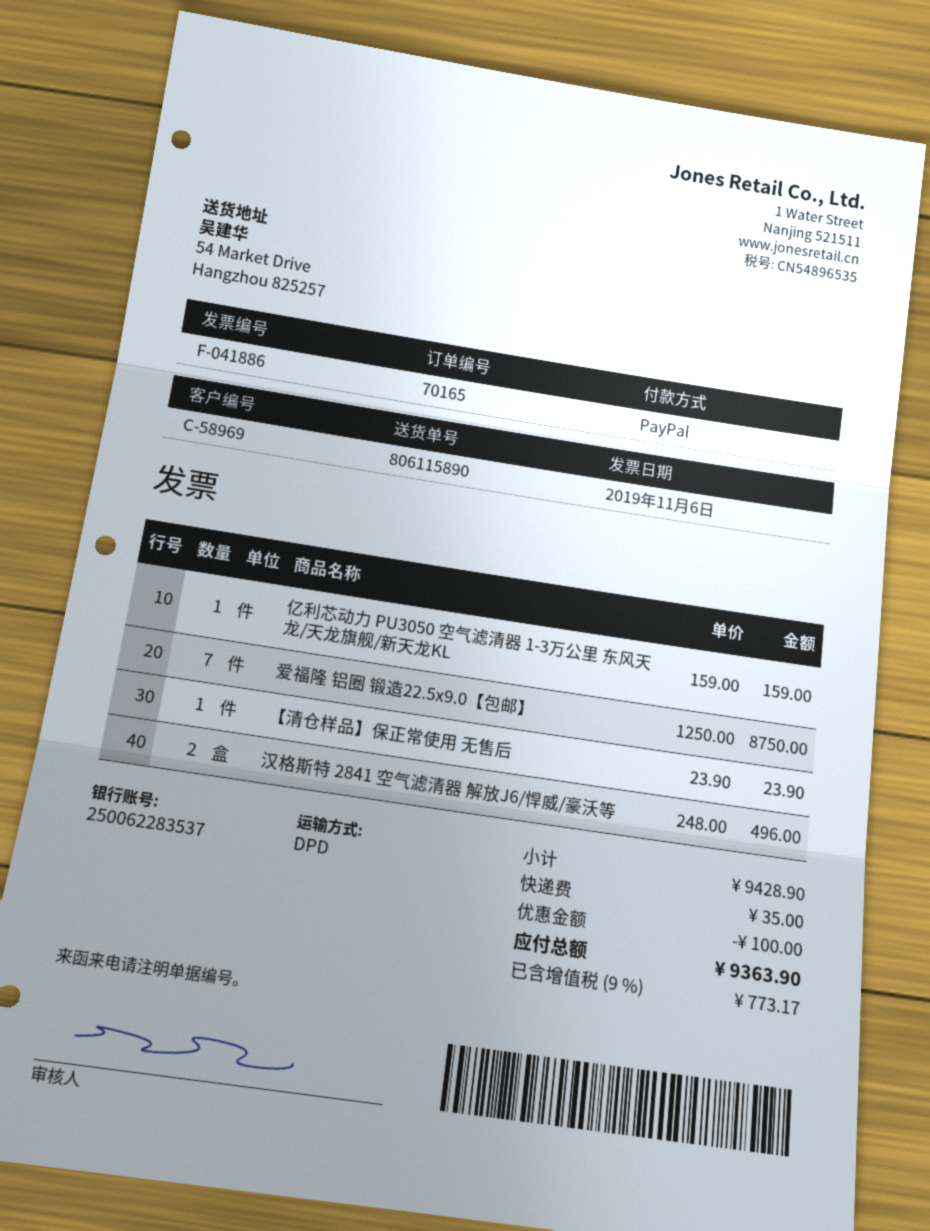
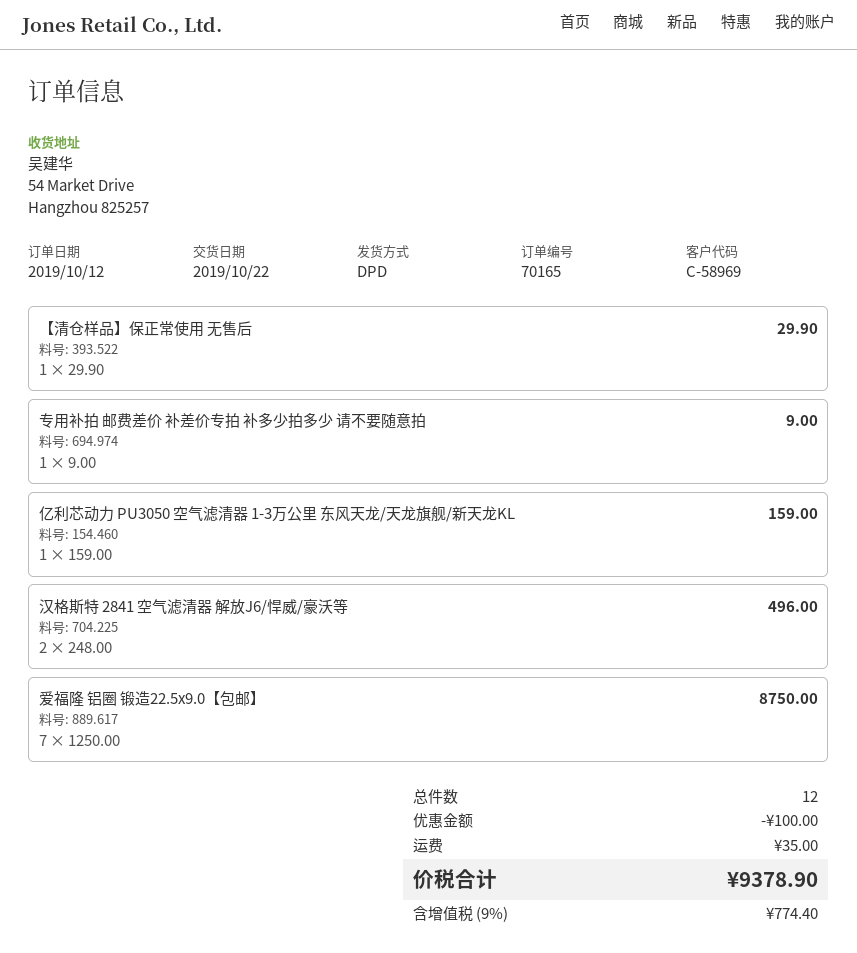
【清仓样品】保正常使用 无售后: 1 x 23.90 = 23.90 -> 1 x 29.90 = 29.90
专用补拍 邮费差价 补差价专拍 补多少拍多少 请不要随意拍: none -> 1 x 9.00 = 9.00
tax: 9% = 773.17 -> 9% = 774.40
total: 9363.90 -> 9378.90

